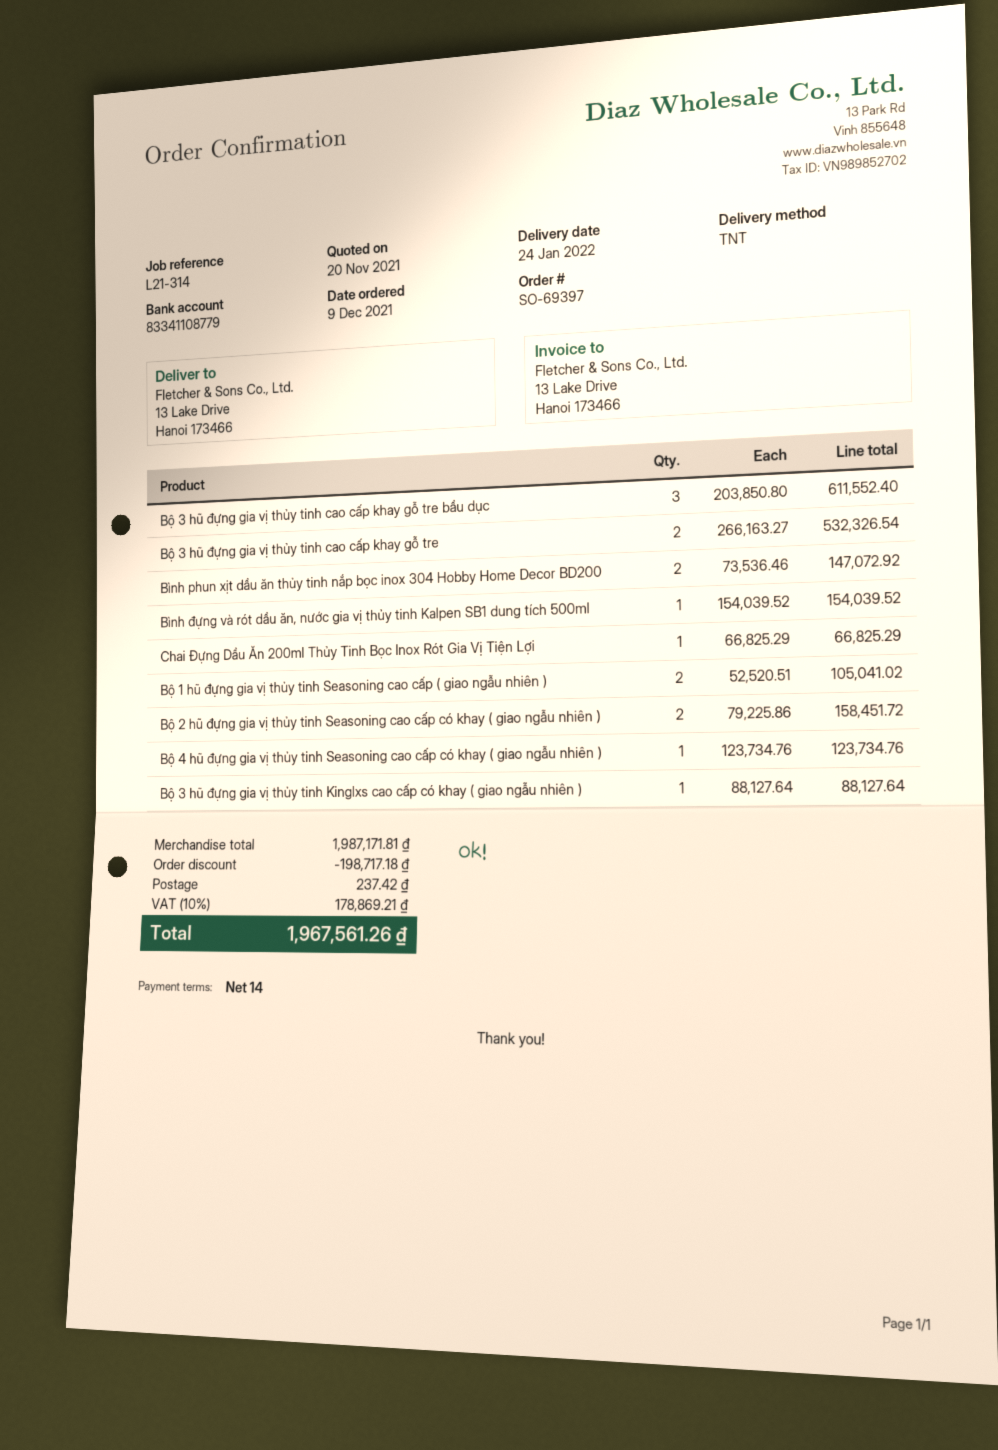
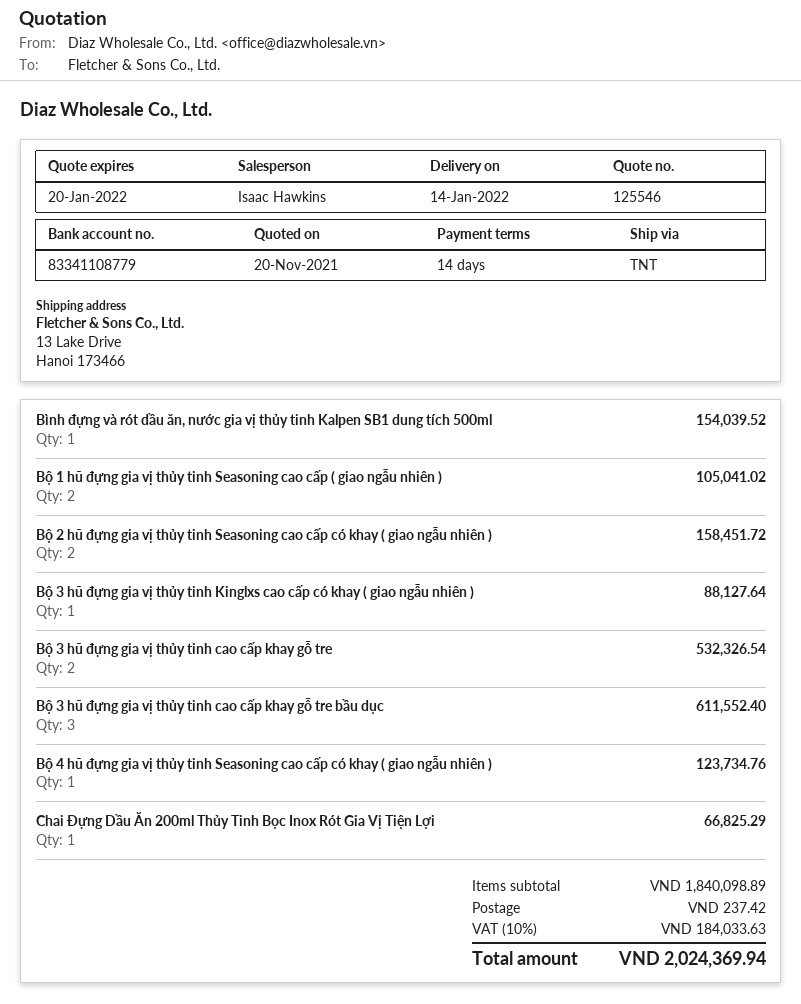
delivery date: 2022-01-24 -> 2022-01-14
Bình phun xịt dầu ăn thủy tinh nắp bọc inox 304 Hobby Home Decor BD200: 2 for 147072.92 -> none
subtotal: 1987171.81 -> 1840098.89
discount: 198717.18 -> none
tax: 10% = 178869.21 -> 10% = 184033.63
total: 1967561.26 -> 2024369.94

